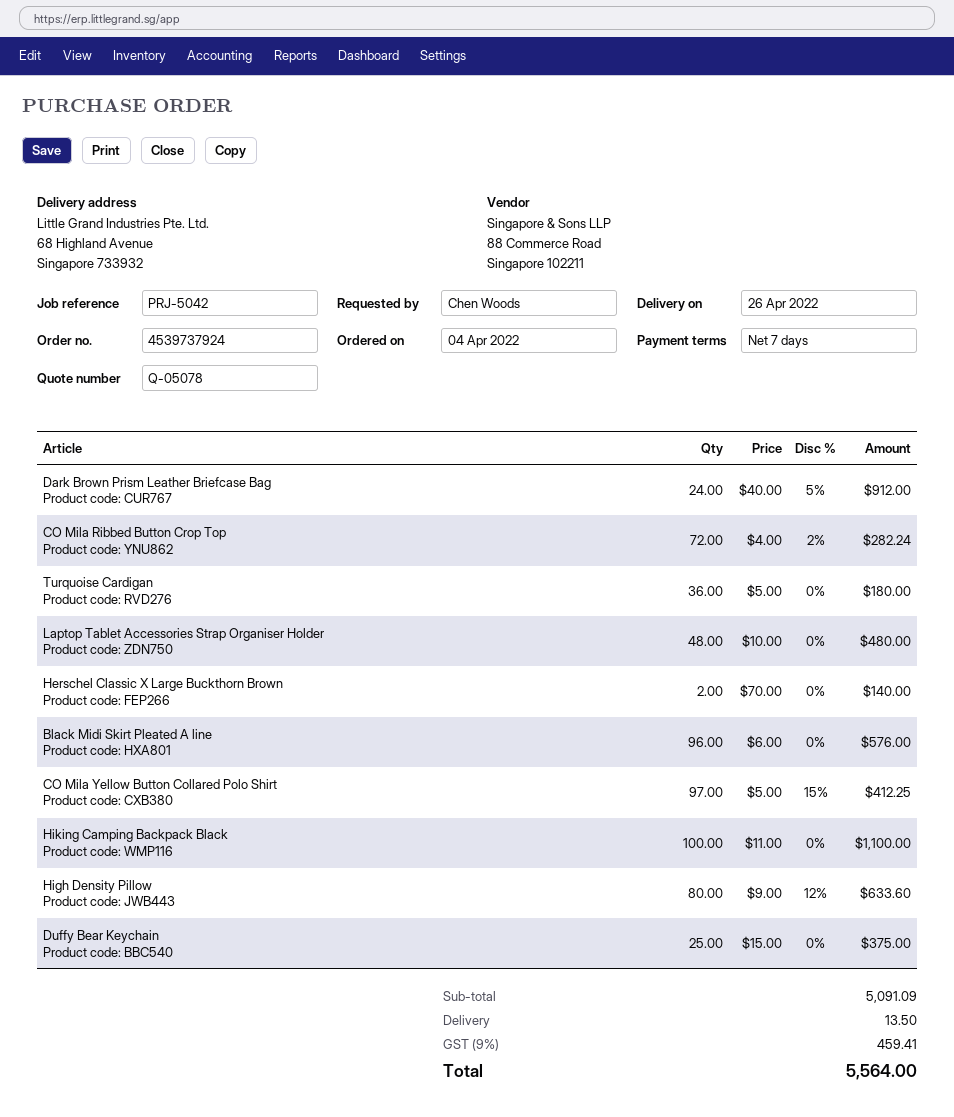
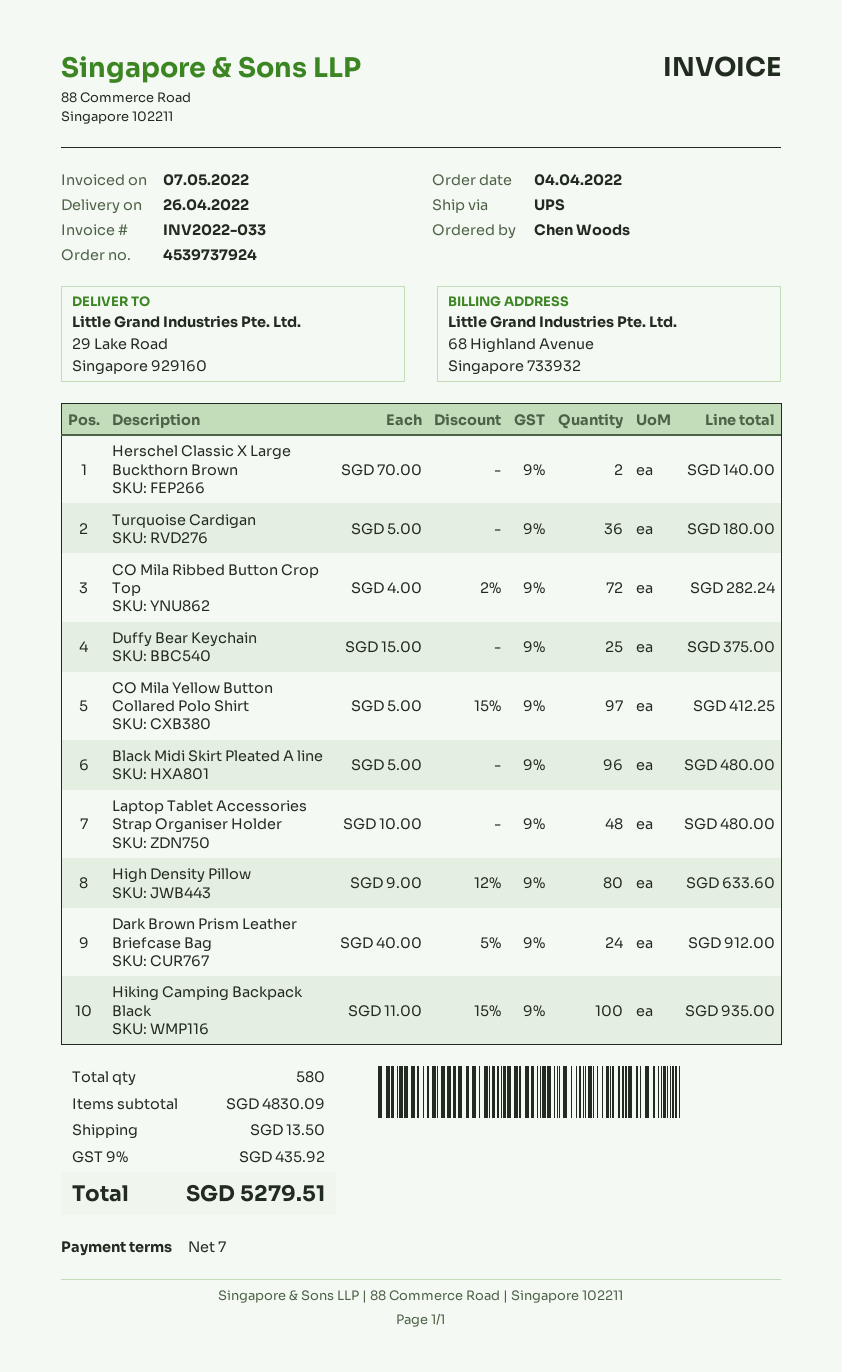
ship to: 68 Highland Avenue, Singapore 733932 -> 29 Lake Road, Singapore 929160
Black Midi Skirt Pleated A line: 96 x 6.00 = 576.00 -> 96 x 5.00 = 480.00
Hiking Camping Backpack Black: 100 x 11.00 = 1100.00 -> 100 x 11.00 - 15% = 935.00
subtotal: 5091.09 -> 4830.09
tax: 9% = 459.41 -> 9% = 435.92
total: 5564.00 -> 5279.51

